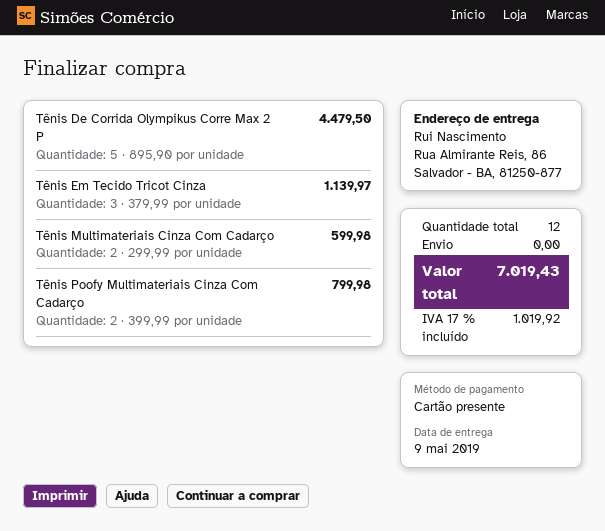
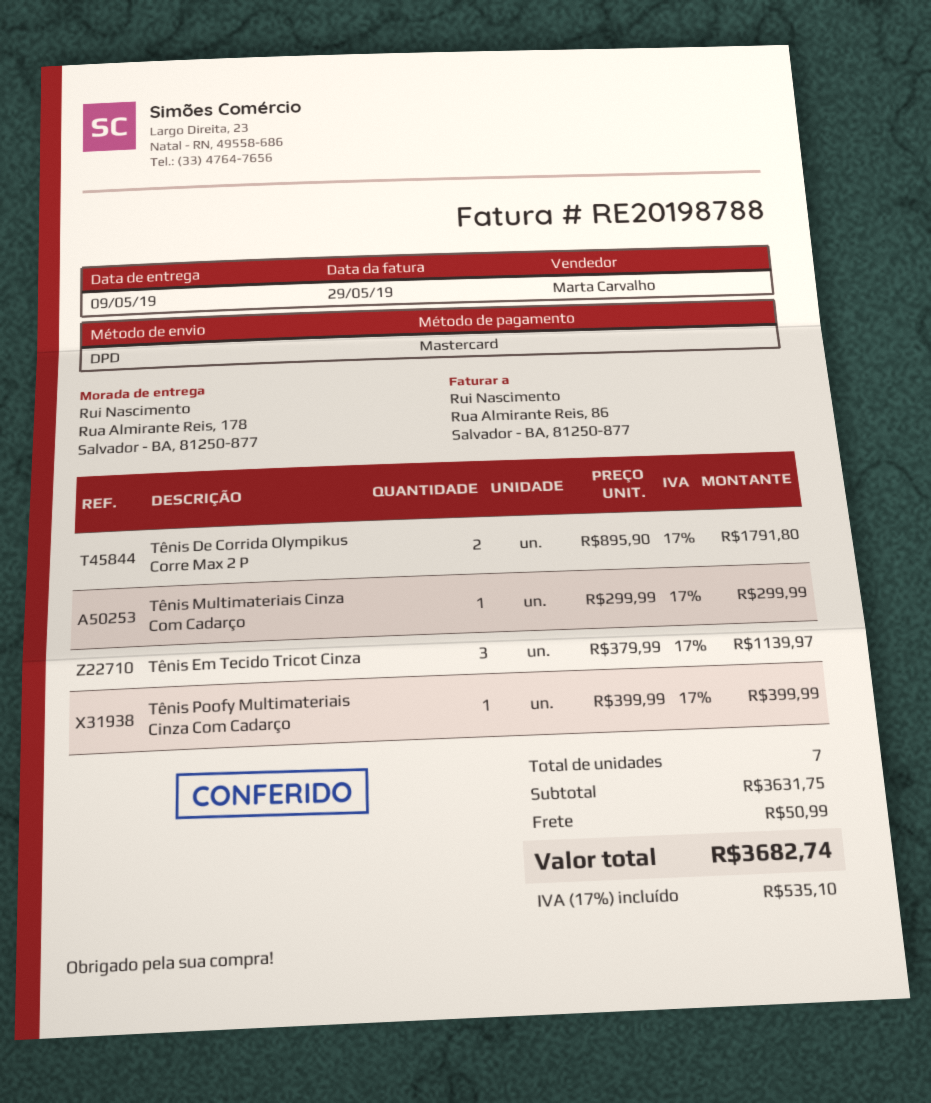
payment method: gift card -> Mastercard
ship to: Rua Almirante Reis, 86, Salvador - BA, 81250-877 -> Rua Almirante Reis, 178, Salvador - BA, 81250-877
Tênis De Corrida Olympikus Corre Max 2 P: 5 x 895.90 = 4479.50 -> 2 x 895.90 = 1791.80
Tênis Multimateriais Cinza Com Cadarço: 2 x 299.99 = 599.98 -> 1 x 299.99 = 299.99
Tênis Poofy Multimateriais Cinza Com Cadarço: 2 x 399.99 = 799.98 -> 1 x 399.99 = 399.99
total quantity: 12 -> 7
shipping: 0.00 -> 50.99
tax: 17% = 1019.92 -> 17% = 535.10
total: 7019.43 -> 3682.74

